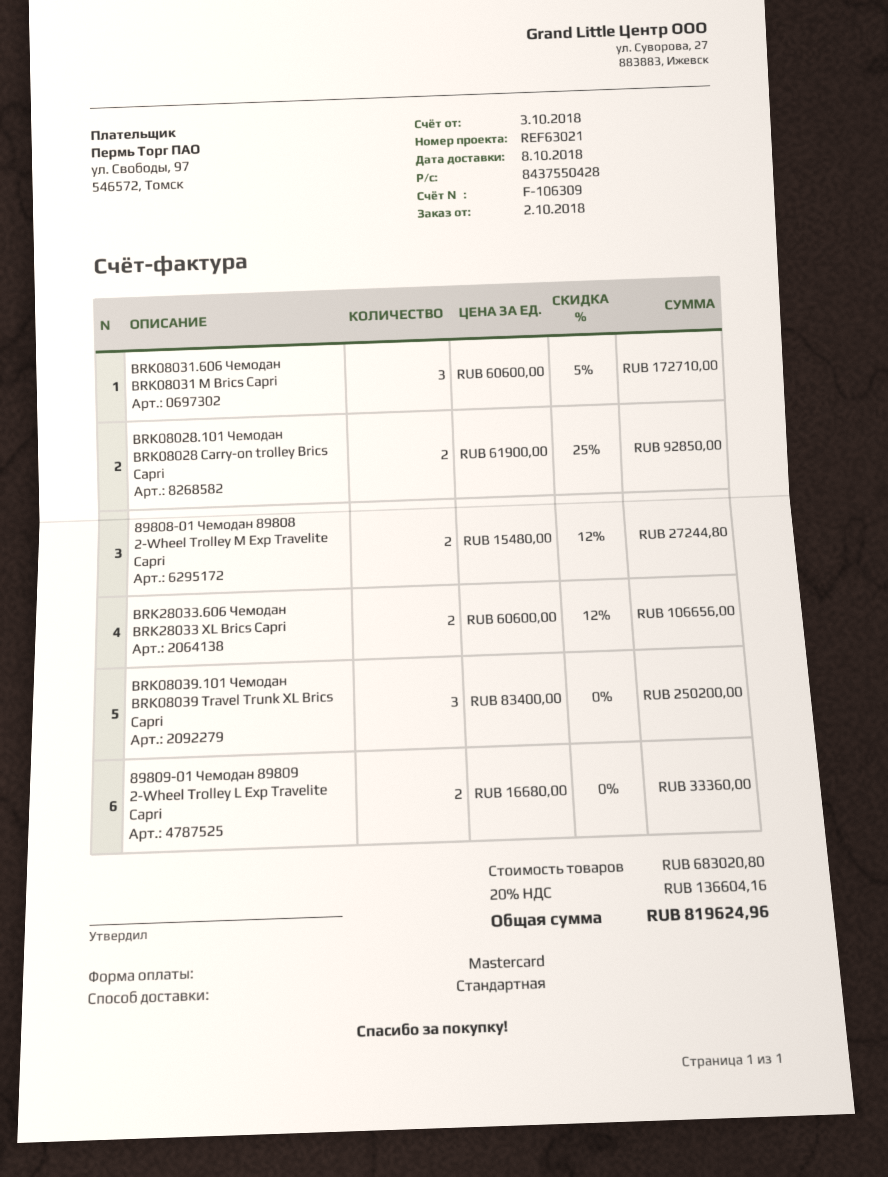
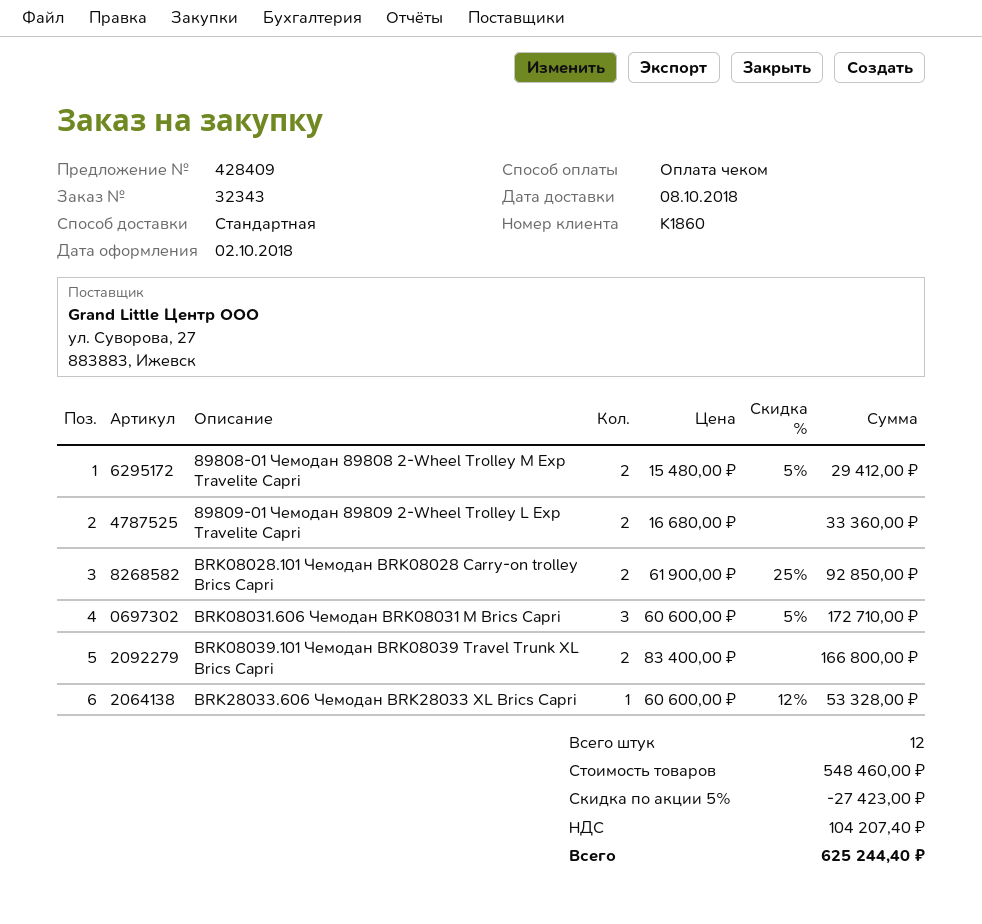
payment method: Mastercard -> cheque
89808-01 Чемодан 89808 2-Wheel Trolley M Exp Travelite Capri: 2 x 15480.00 - 12% = 27244.80 -> 2 x 15480.00 - 5% = 29412.00
BRK28033.606 Чемодан BRK28033 XL Brics Capri: 2 x 60600.00 - 12% = 106656.00 -> 1 x 60600.00 - 12% = 53328.00
BRK08039.101 Чемодан BRK08039 Travel Trunk XL Brics Capri: 3 x 83400.00 = 250200.00 -> 2 x 83400.00 = 166800.00
subtotal: 683020.80 -> 548460.00
discount: none -> 5% = 27423.00
tax: 136604.16 -> 104207.40
total: 819624.96 -> 625244.40

